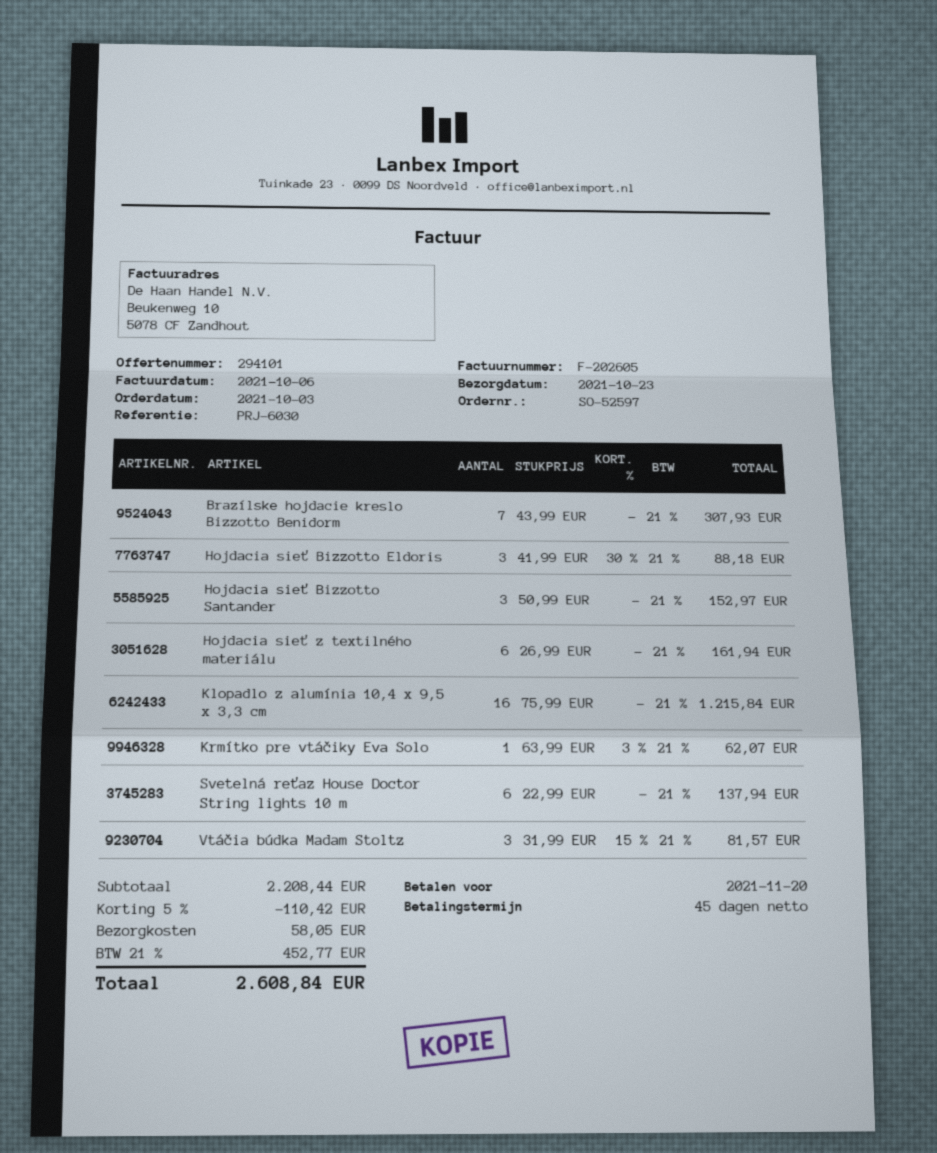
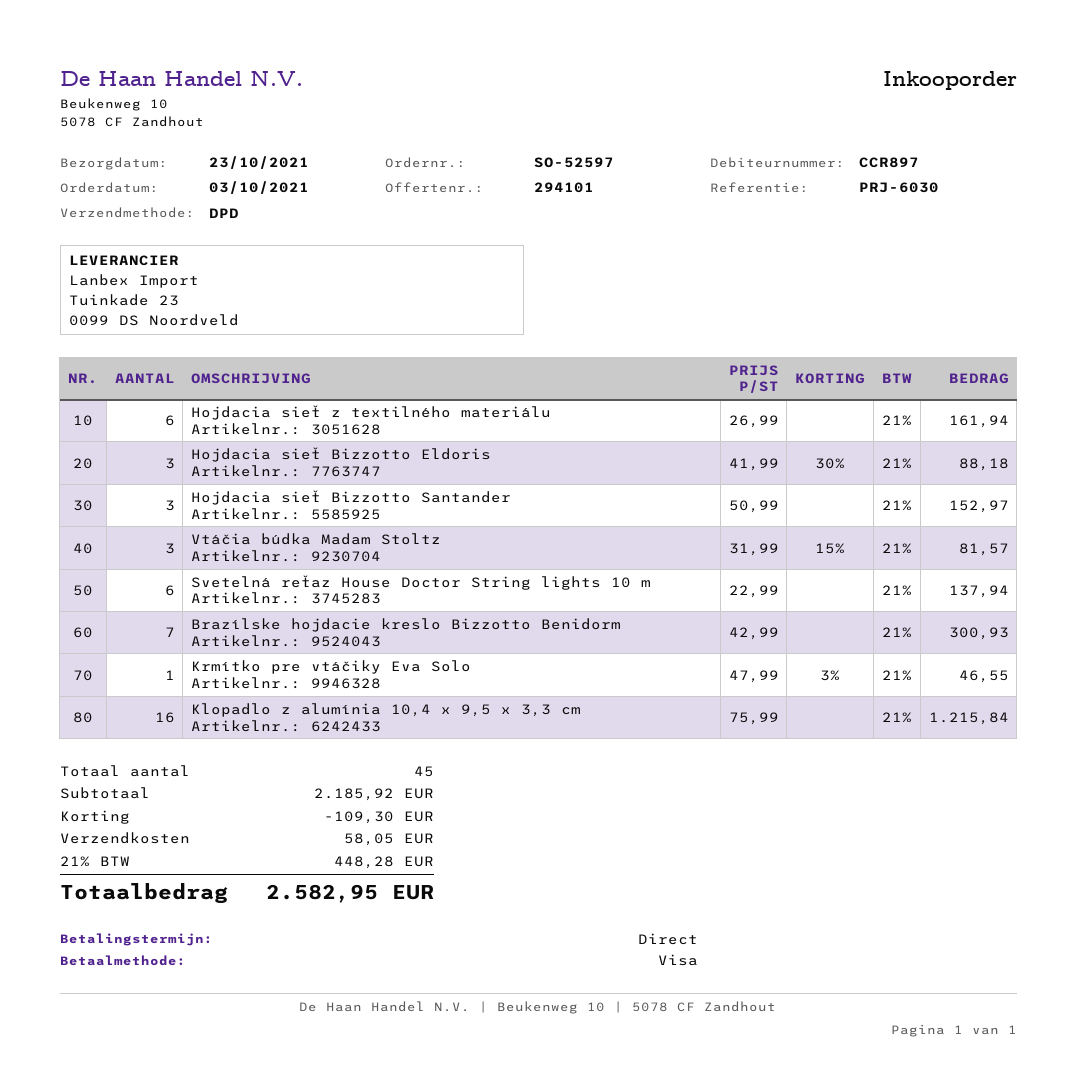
payment terms: 45 days -> on receipt
Brazílske hojdacie kreslo Bizzotto Benidorm: 7 x 43.99 = 307.93 -> 7 x 42.99 = 300.93
Krmítko pre vtáčiky Eva Solo: 1 x 63.99 - 3% = 62.07 -> 1 x 47.99 - 3% = 46.55
subtotal: 2208.44 -> 2185.92
discount: 110.42 -> 109.30
tax: 21% = 452.77 -> 21% = 448.28
total: 2608.84 -> 2582.95

